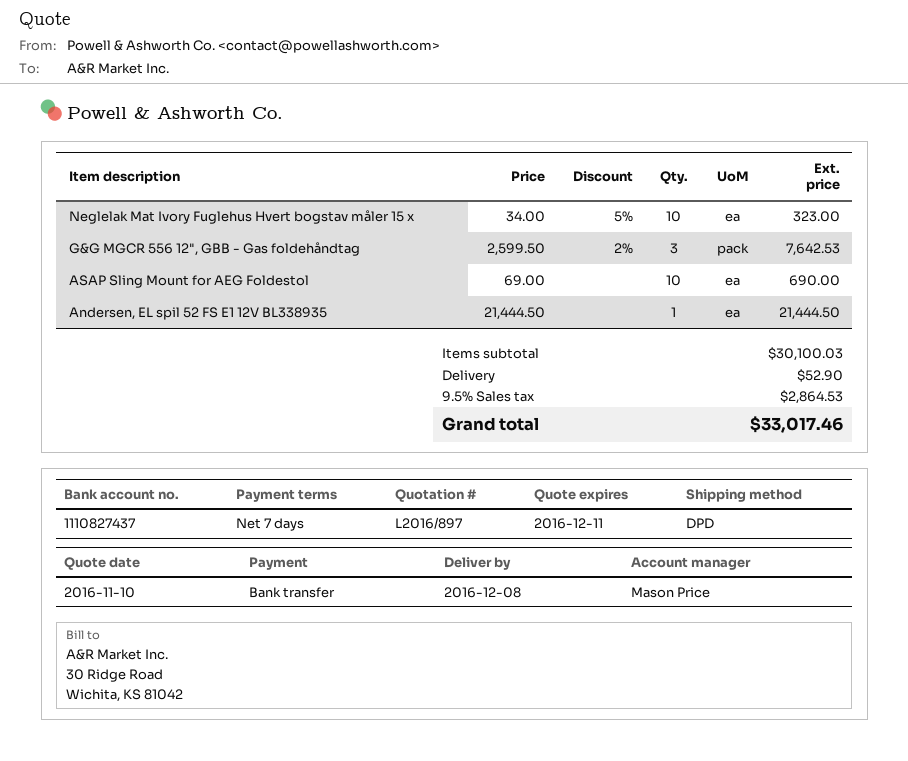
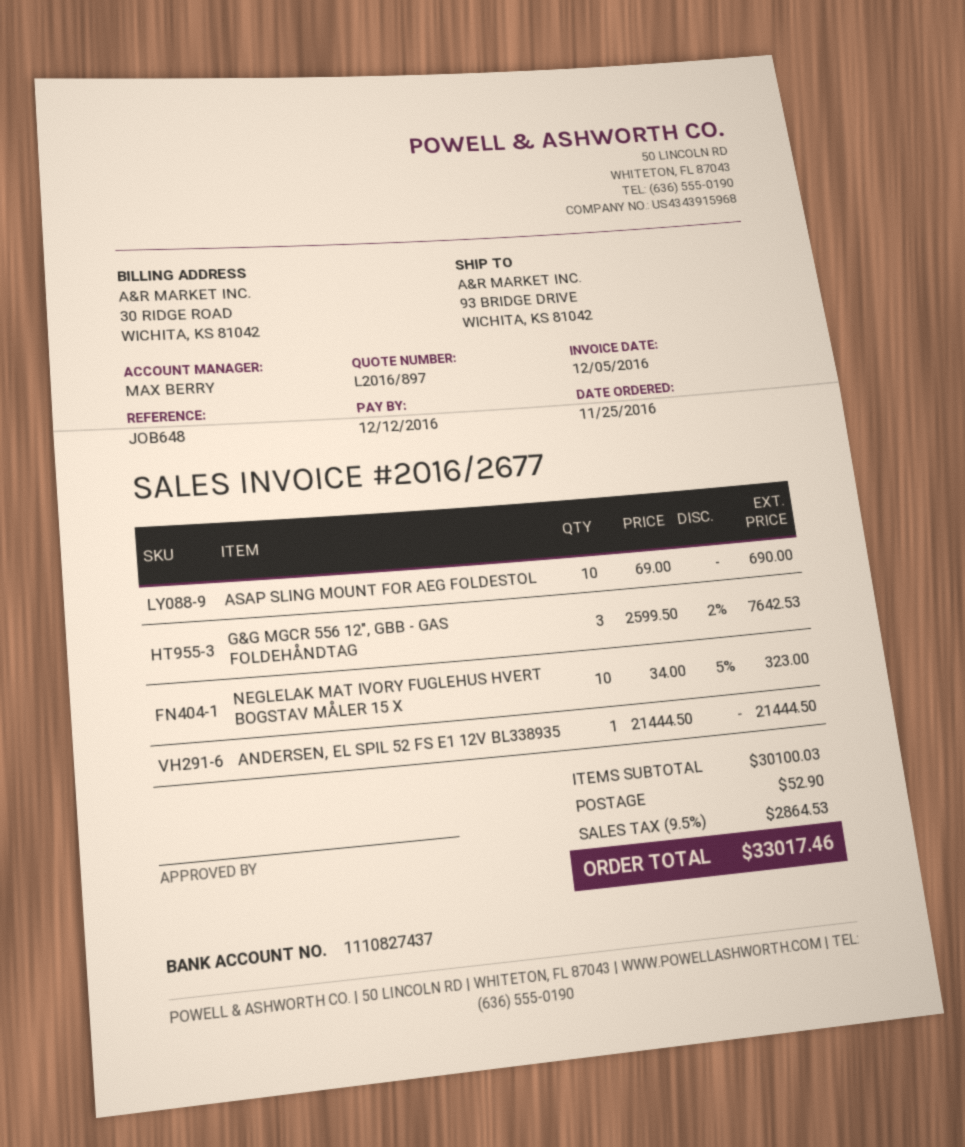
sales rep: Mason Price -> MAX BERRY

